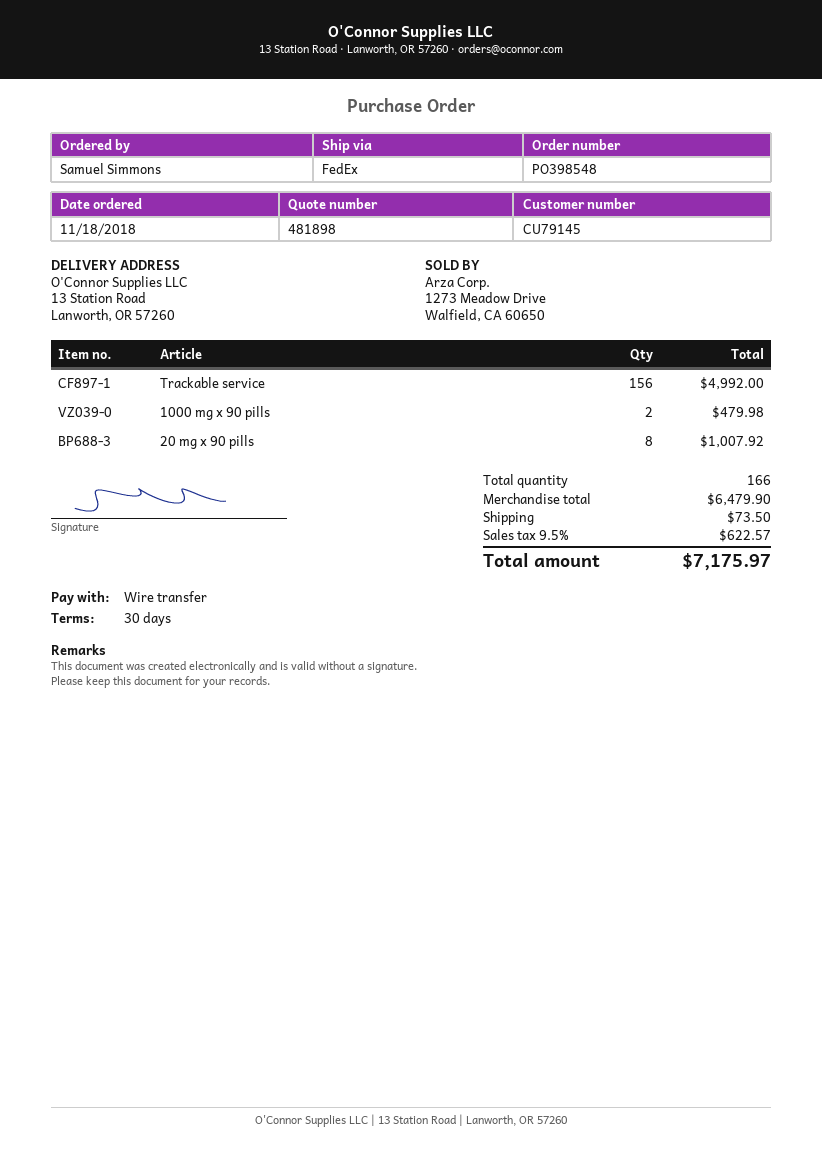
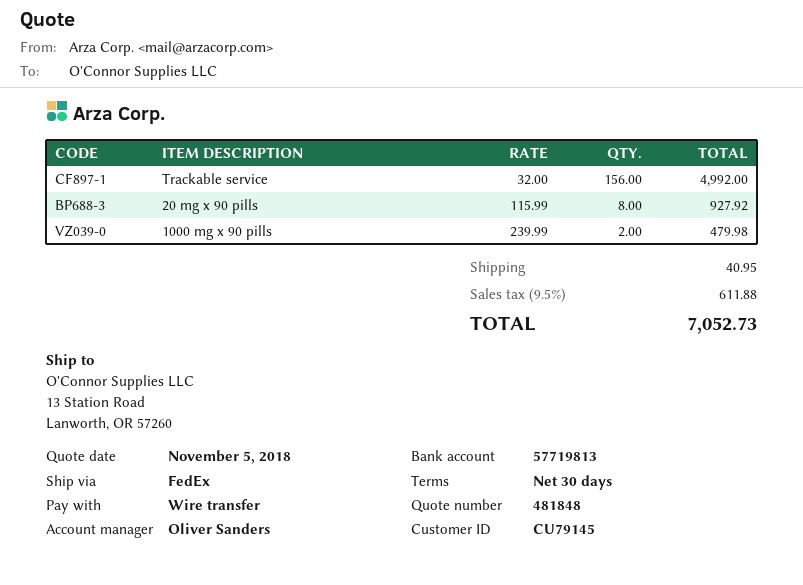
quote number: 481898 -> 481848
20 mg x 90 pills: 8 for 1007.92 -> 8 for 927.92
shipping: 73.50 -> 40.95
tax: 9.5% = 622.57 -> 9.5% = 611.88
total: 7175.97 -> 7052.73

